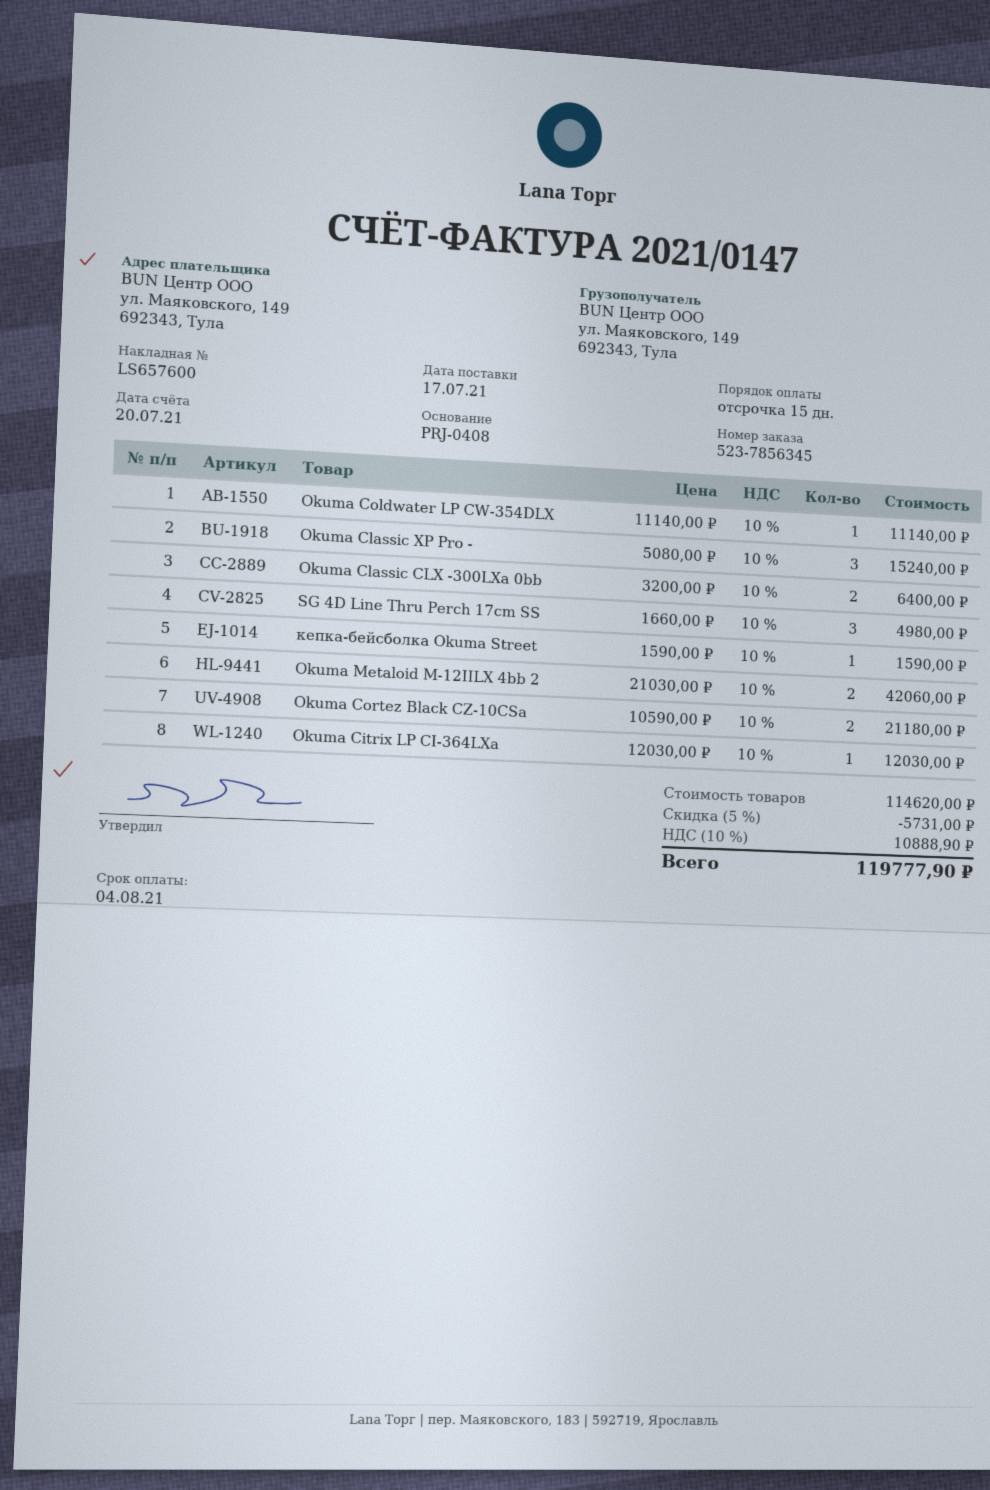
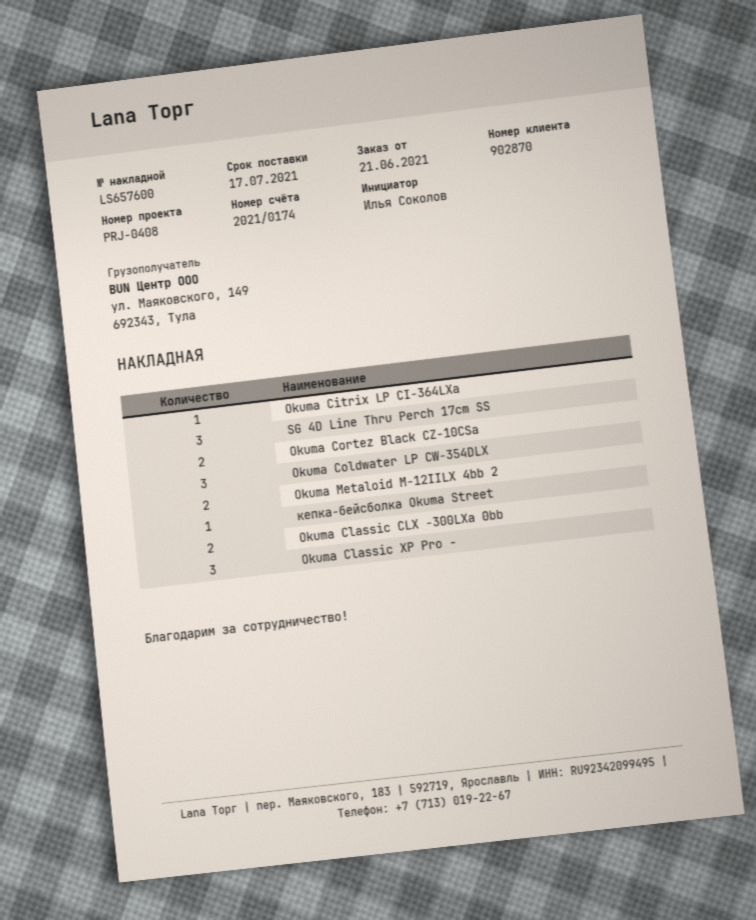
invoice number: 2021/0147 -> 2021/0174
Okuma Coldwater LP CW-354DLX: 1 -> 3

